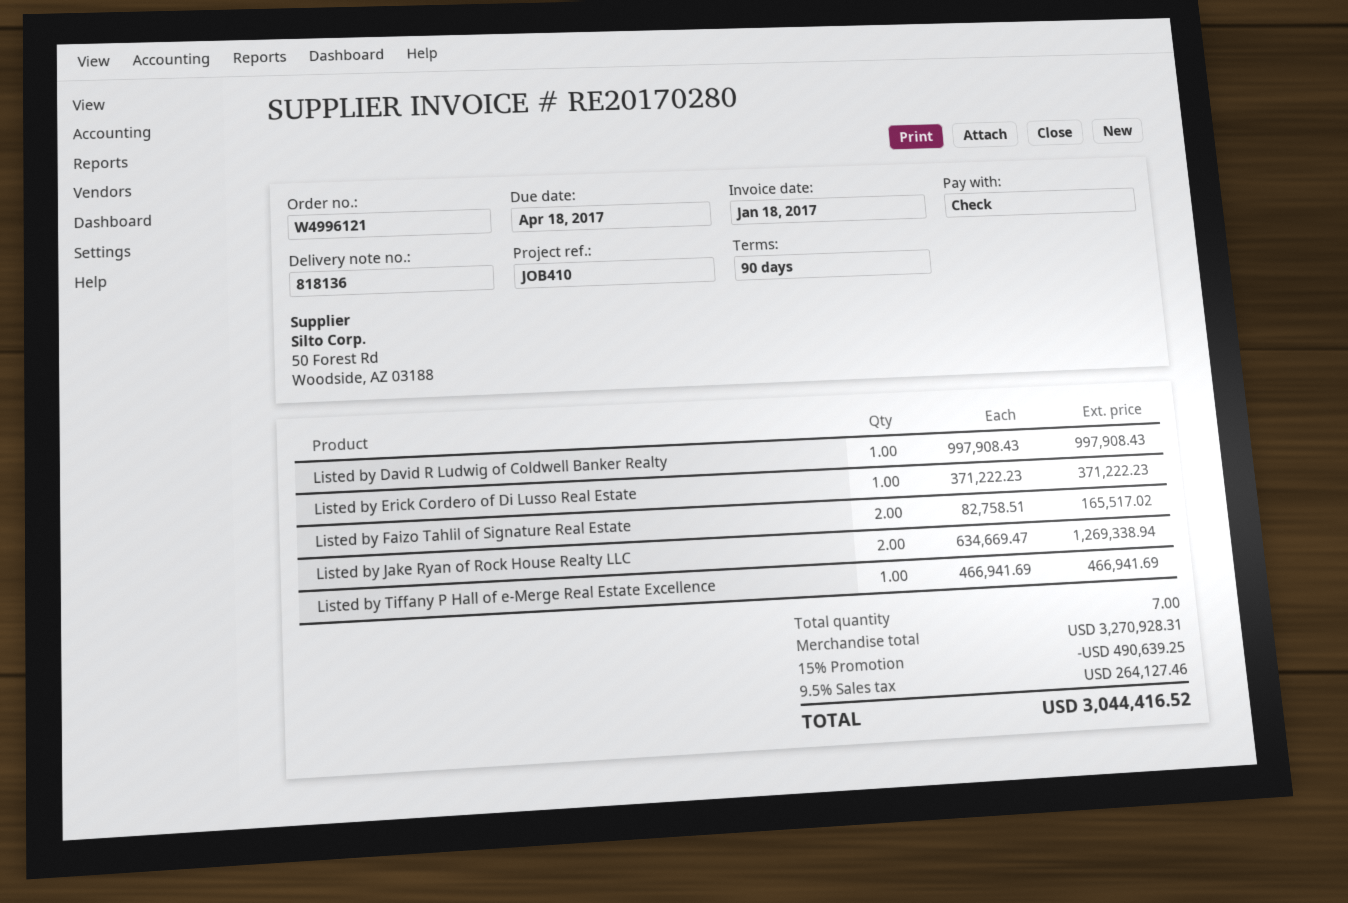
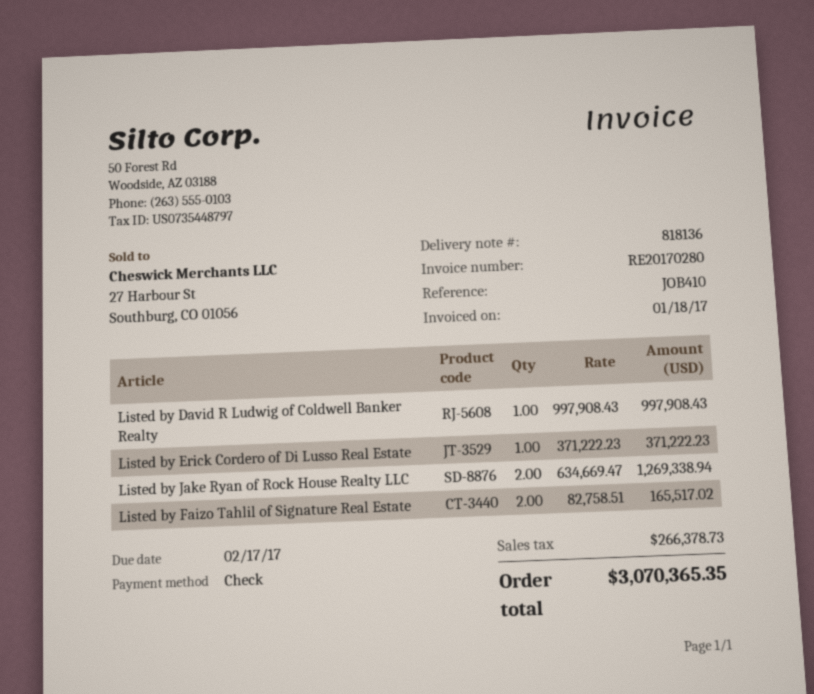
due date: 2017-04-18 -> 2017-02-17
Listed by Tiffany P Hall of e-Merge Real Estate Excellence: 1 x 466941.69 = 466941.69 -> none
discount: 15% = 490639.25 -> none
tax: 264127.46 -> 266378.73
total: 3044416.52 -> 3070365.35

